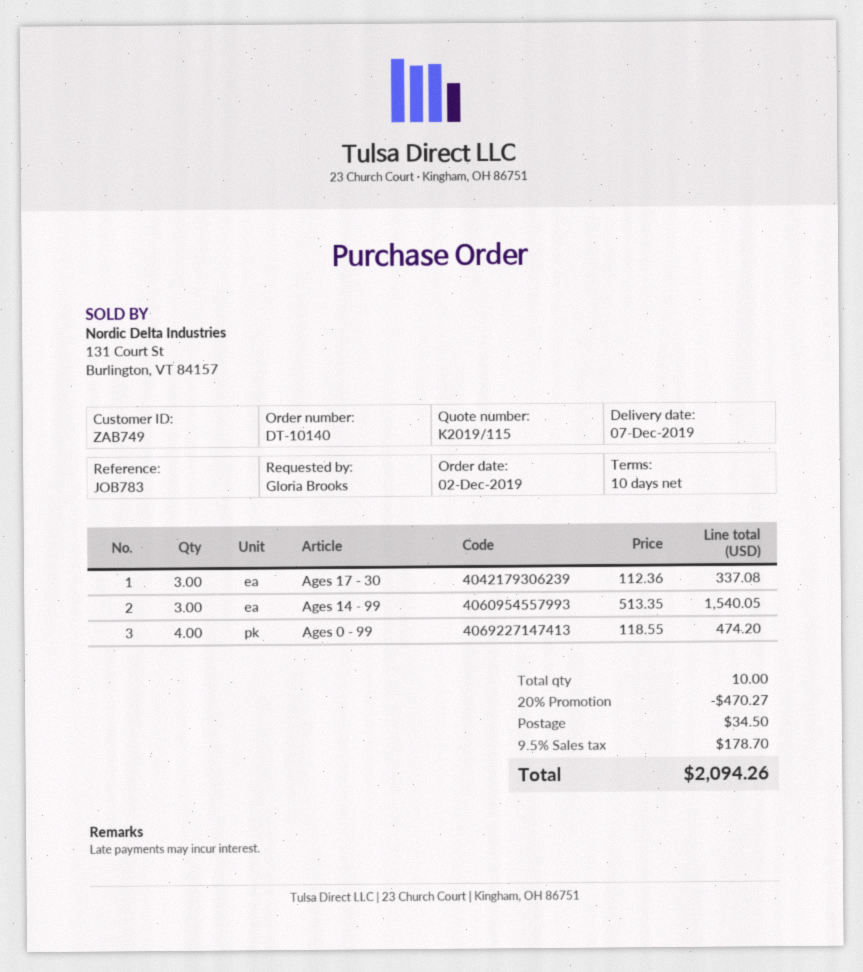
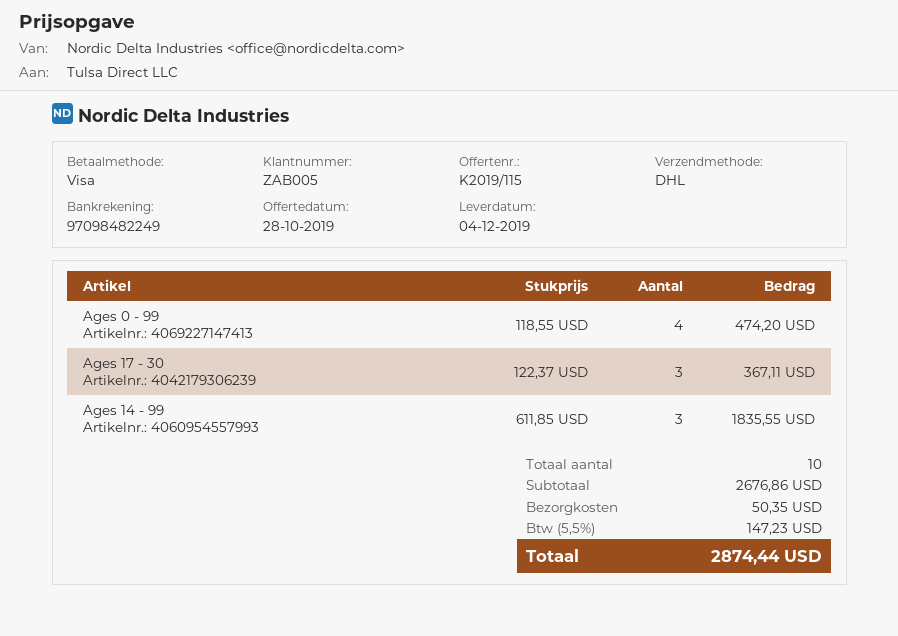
delivery date: 2019-12-07 -> 2019-12-04
customer number: ZAB749 -> ZAB005
Ages 17 - 30: 3 x 112.36 = 337.08 -> 3 x 122.37 = 367.11
Ages 14 - 99: 3 x 513.35 = 1540.05 -> 3 x 611.85 = 1835.55
discount: 20% = 470.27 -> none
shipping: 34.50 -> 50.35
tax: 9.5% = 178.70 -> 5.5% = 147.23
total: 2094.26 -> 2874.44

